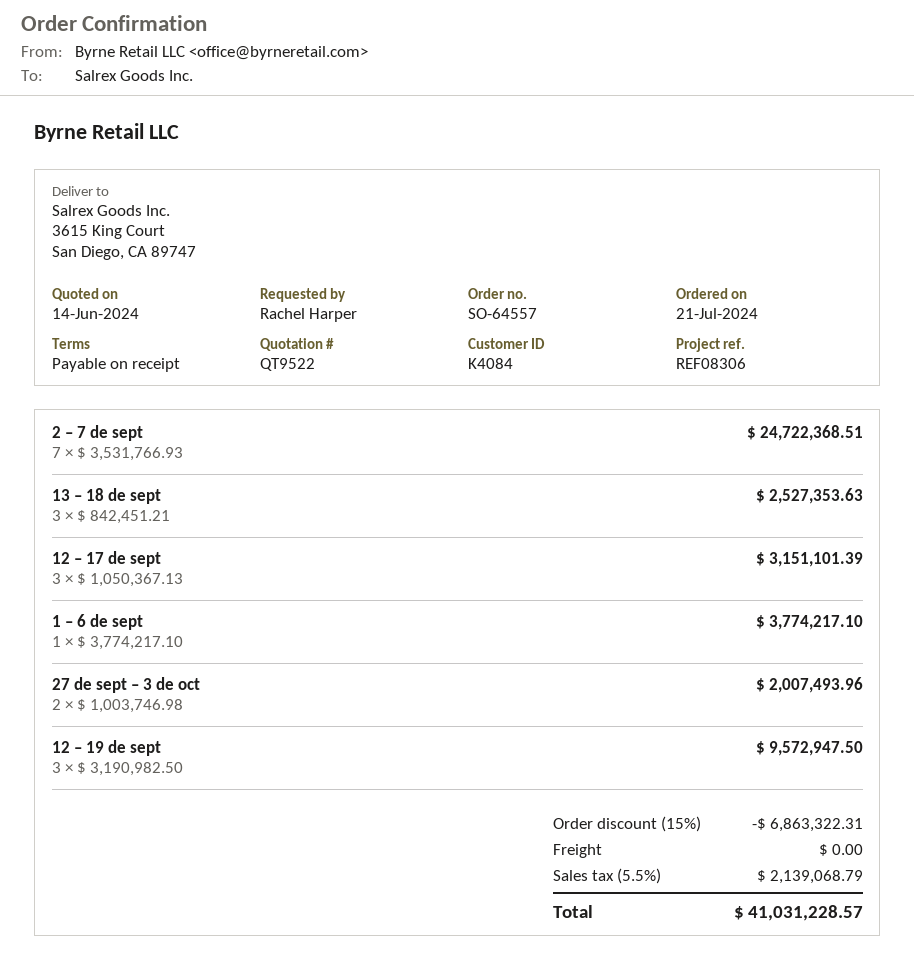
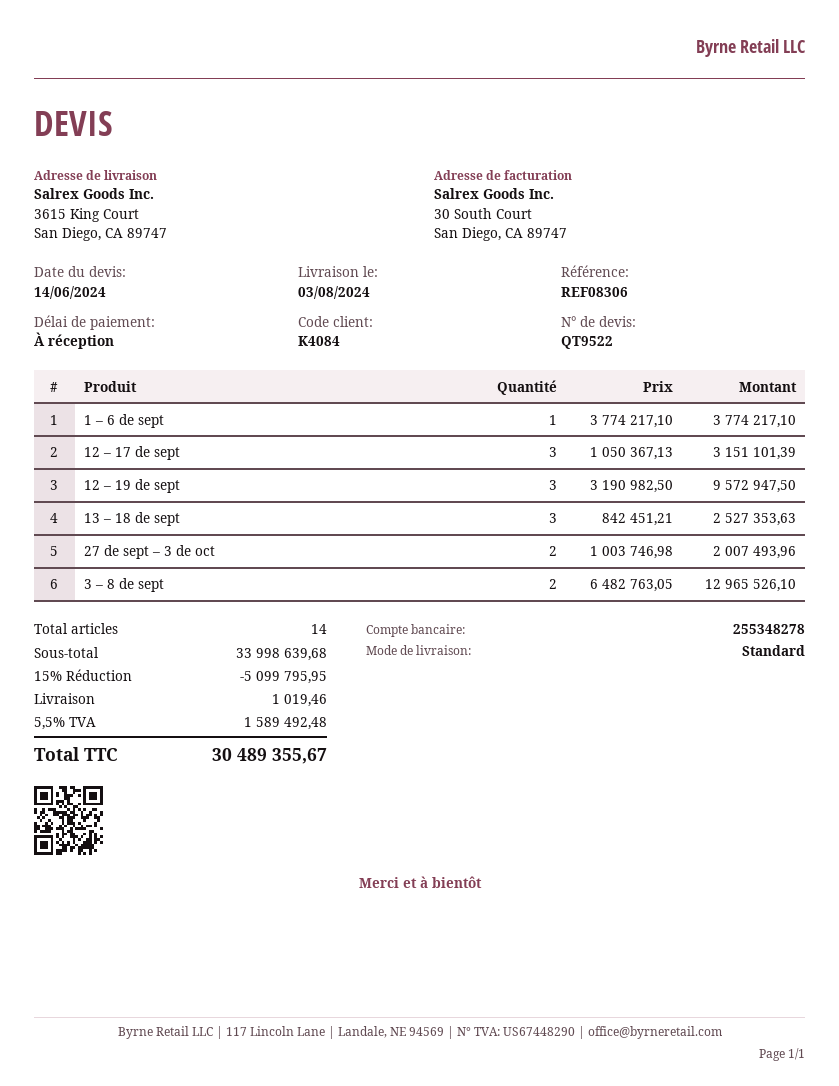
2 – 7 de sept: 7 x 3531766.93 = 24722368.51 -> none
3 – 8 de sept: none -> 2 x 6482763.05 = 12965526.10
discount: 15% = 6863322.31 -> 15% = 5099795.95
shipping: 0.00 -> 1019.46
tax: 5.5% = 2139068.79 -> 5.5% = 1589492.48
total: 41031228.57 -> 30489355.67

